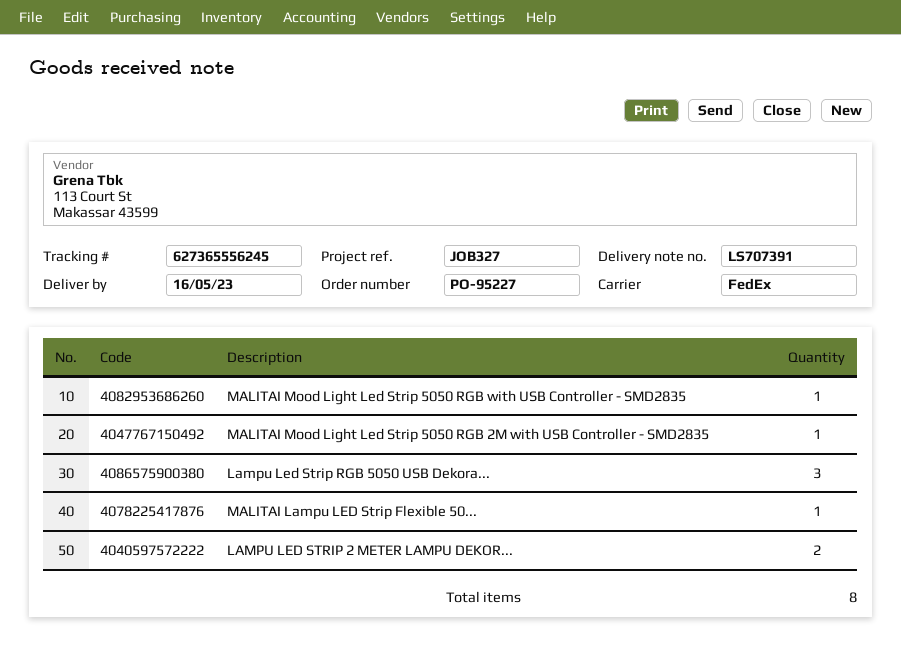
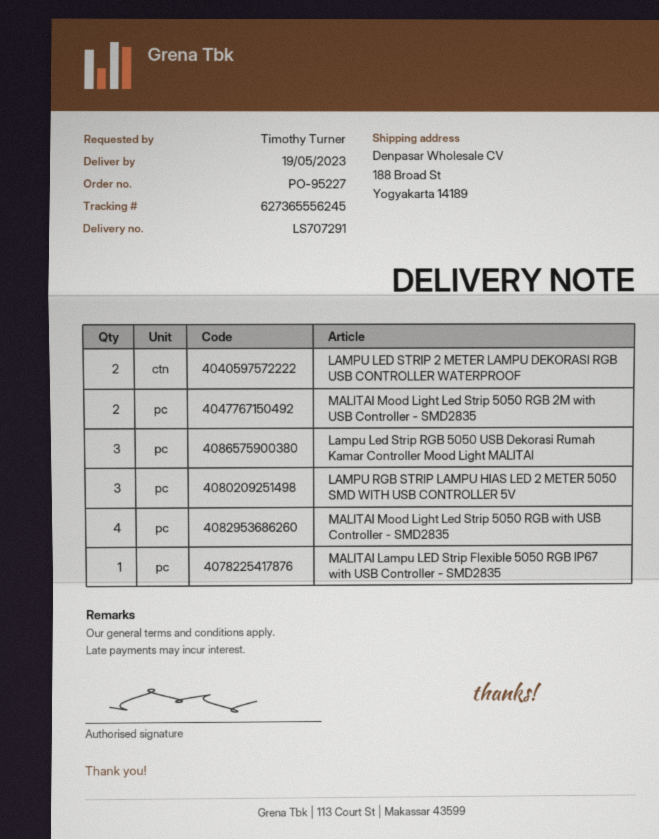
delivery note number: LS707391 -> LS707291
delivery date: 2023-05-16 -> 2023-05-19
MALITAI Mood Light Led Strip 5050 RGB with USB Controller - SMD2835: 1 -> 4
MALITAI Mood Light Led Strip 5050 RGB 2M with USB Controller - SMD2835: 1 -> 2
LAMPU RGB STRIP LAMPU HIAS LED 2 METER 5050 SMD WITH USB CONTROLLER 5V: none -> 3

